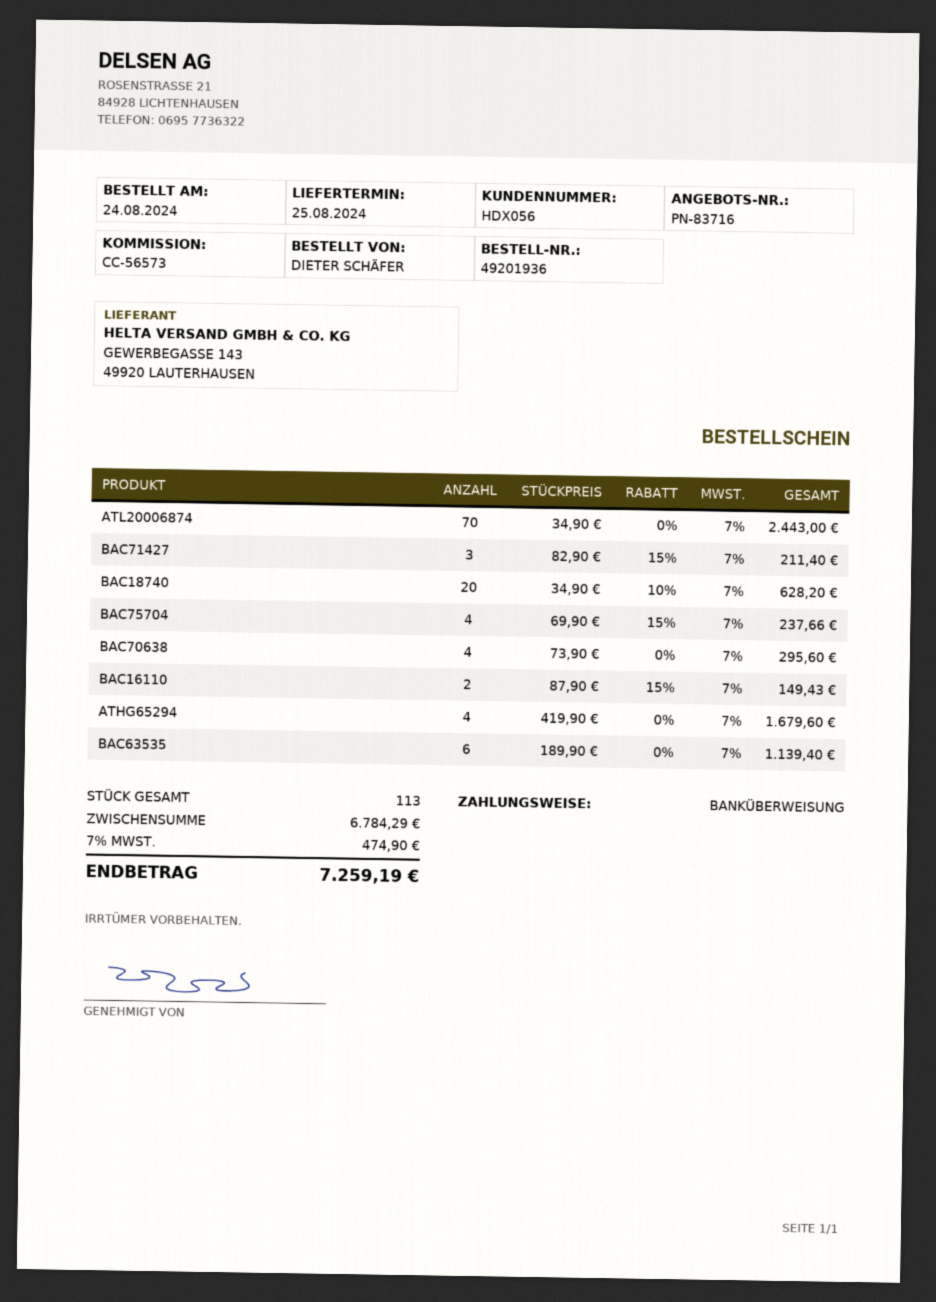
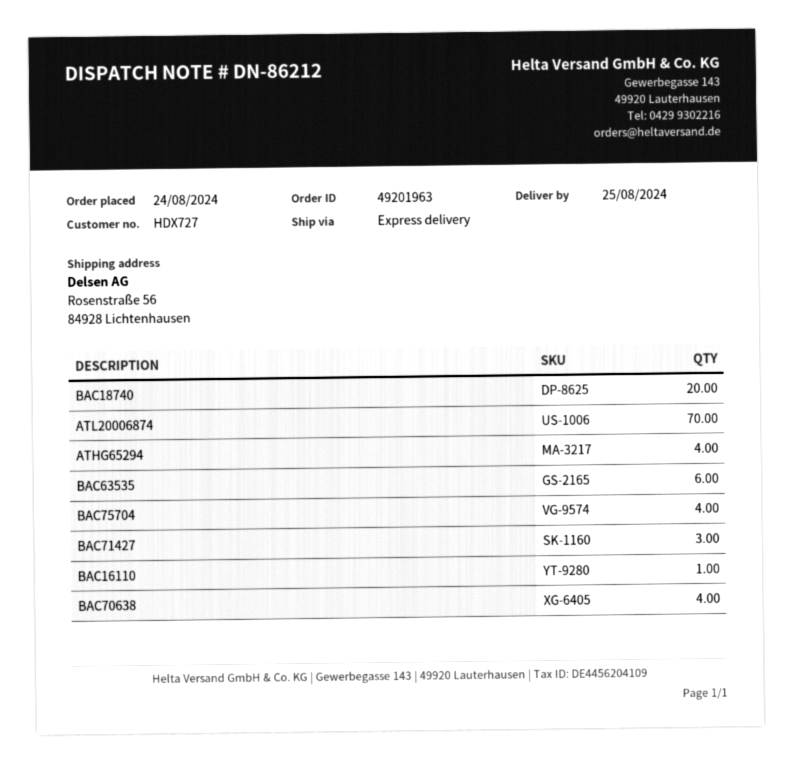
order number: 49201936 -> 49201963
customer number: HDX056 -> HDX727
BAC16110: 2 -> 1

